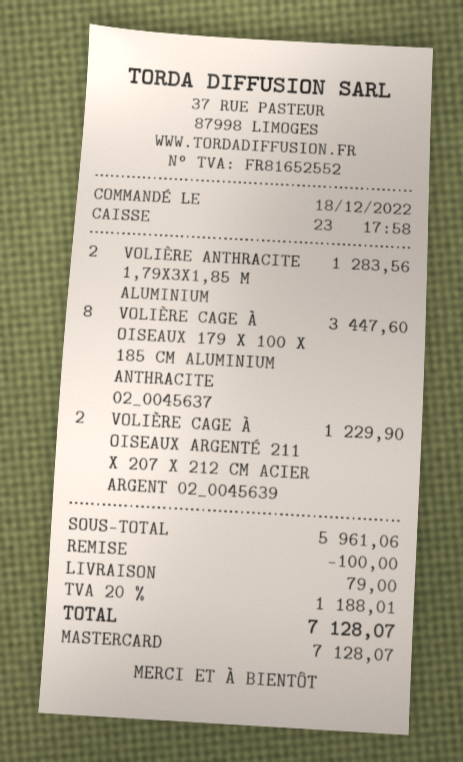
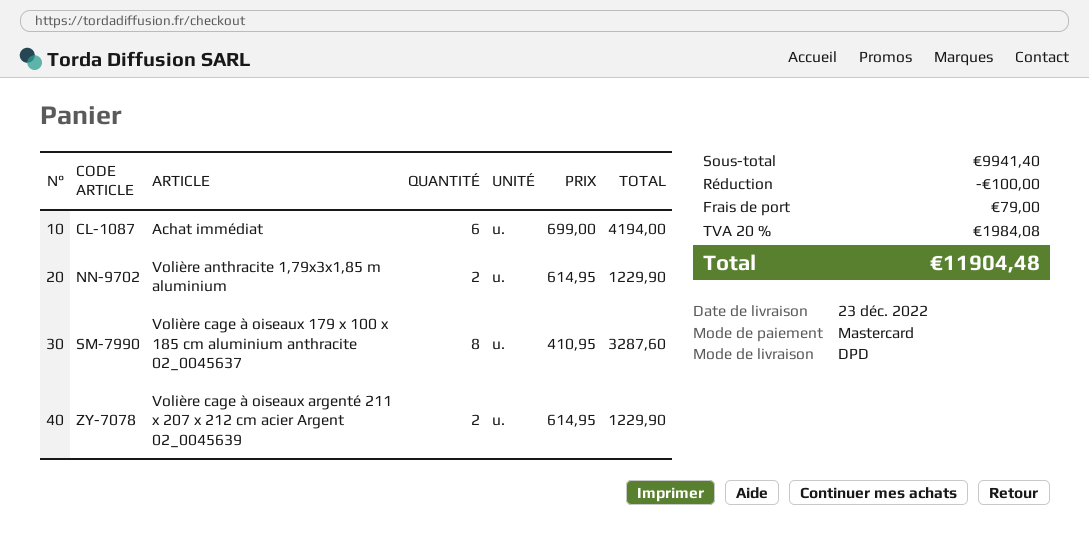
VOLIÈRE ANTHRACITE 1,79X3X1,85 M ALUMINIUM: 2 for 1283.56 -> 2 for 1229.90
VOLIÈRE CAGE À OISEAUX 179 X 100 X 185 CM ALUMINIUM ANTHRACITE 02_0045637: 8 for 3447.60 -> 8 for 3287.60
Achat immédiat: none -> 6 for 4194.00
subtotal: 5961.06 -> 9941.40
tax: 20% = 1188.01 -> 20% = 1984.08
total: 7128.07 -> 11904.48

